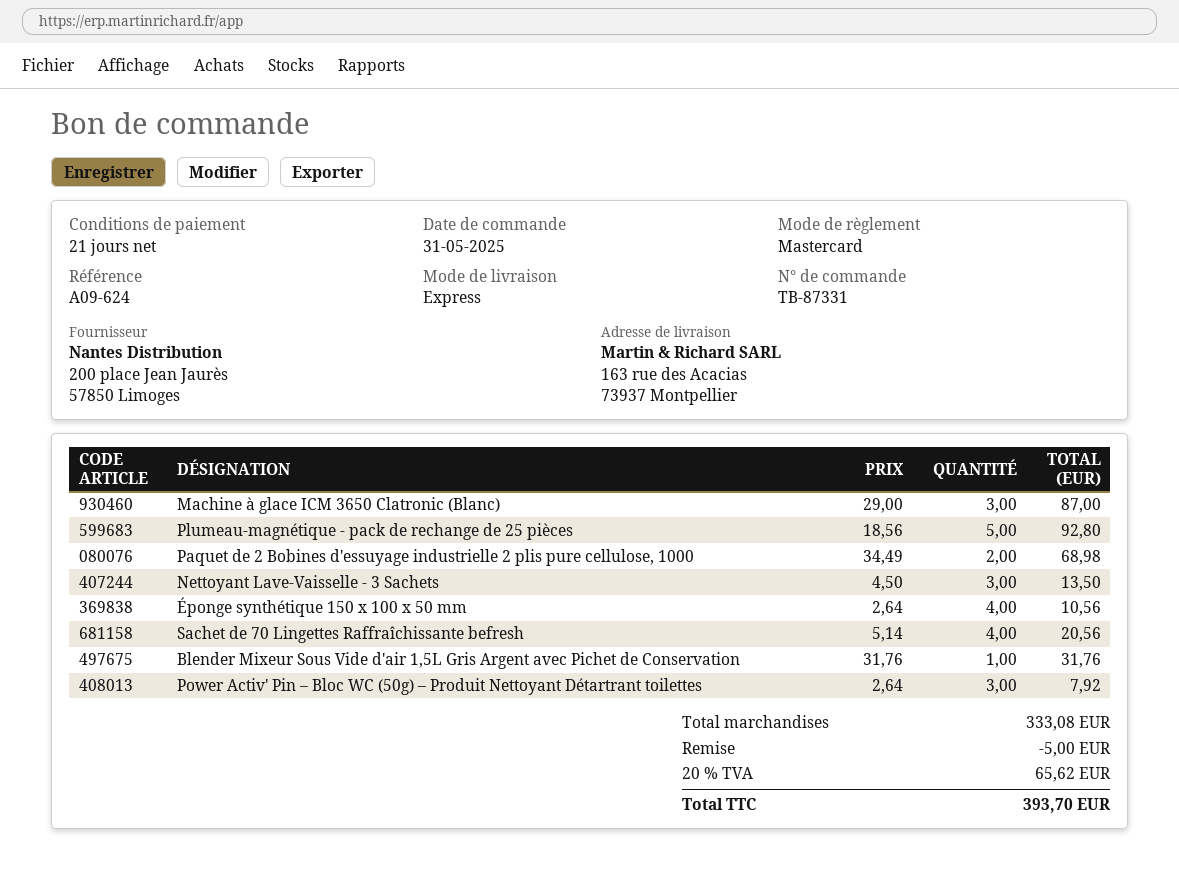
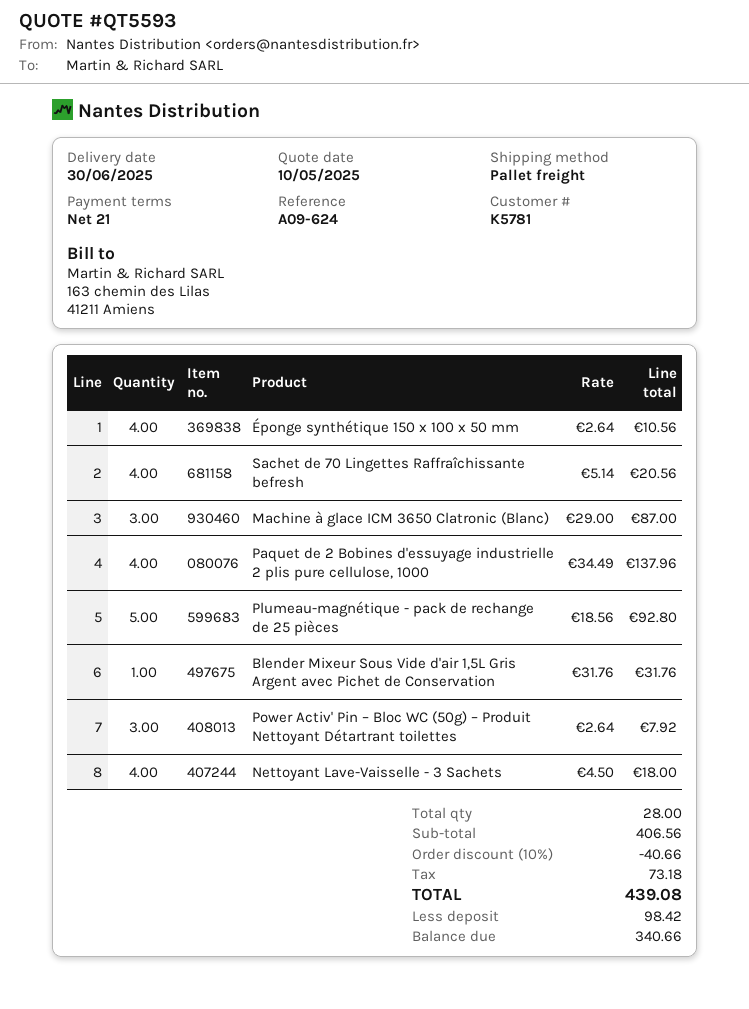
shipping method: express -> pallet freight
Paquet de 2 Bobines d'essuyage industrielle 2 plis pure cellulose, 1000: 2 x 34.49 = 68.98 -> 4 x 34.49 = 137.96
Nettoyant Lave-Vaisselle - 3 Sachets: 3 x 4.50 = 13.50 -> 4 x 4.50 = 18.00
subtotal: 333.08 -> 406.56
discount: 5.00 -> 40.66
tax: 65.62 -> 73.18
total: 393.70 -> 439.08

